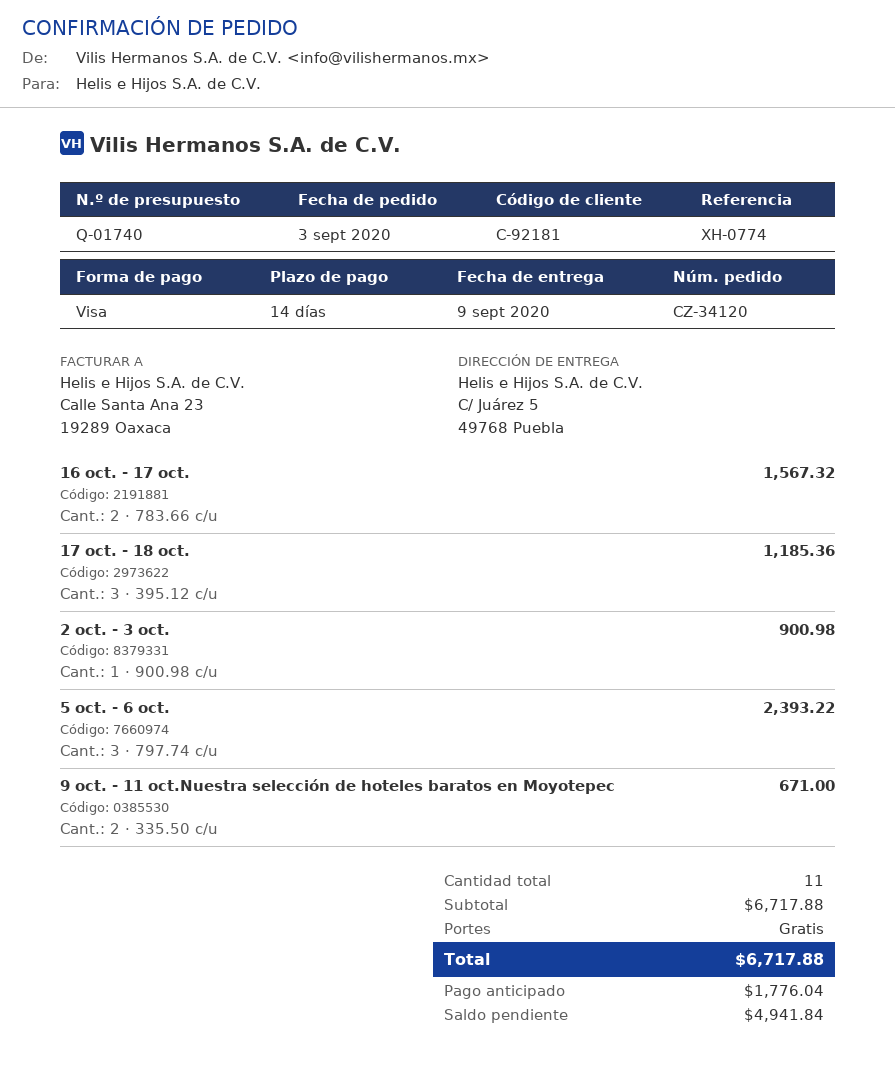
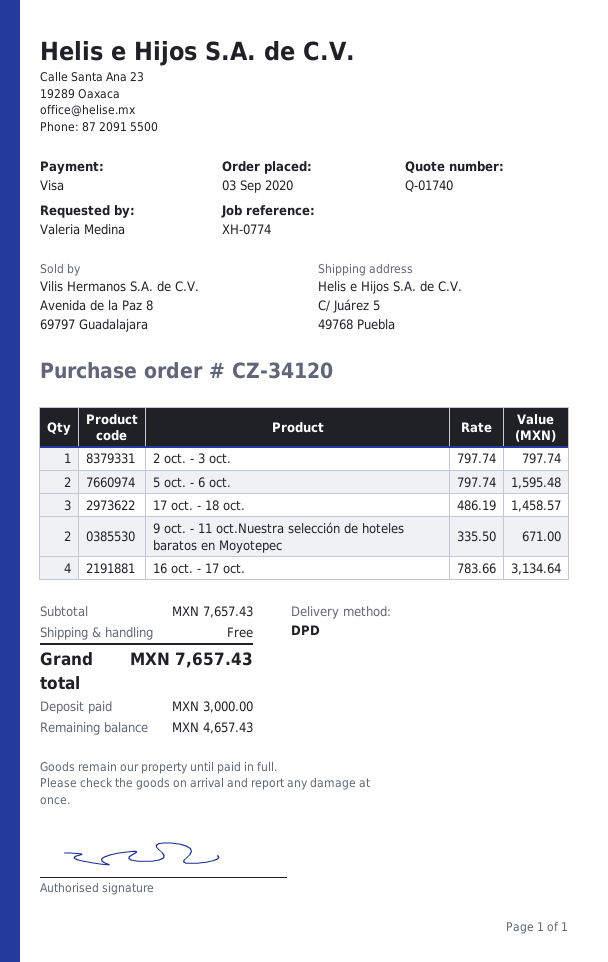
16 oct. - 17 oct.: 2 x 783.66 = 1567.32 -> 4 x 783.66 = 3134.64
17 oct. - 18 oct.: 3 x 395.12 = 1185.36 -> 3 x 486.19 = 1458.57
2 oct. - 3 oct.: 1 x 900.98 = 900.98 -> 1 x 797.74 = 797.74
5 oct. - 6 oct.: 3 x 797.74 = 2393.22 -> 2 x 797.74 = 1595.48
subtotal: 6717.88 -> 7657.43
total: 6717.88 -> 7657.43
deposit: 1776.04 -> 3000.00
balance: 4941.84 -> 4657.43

